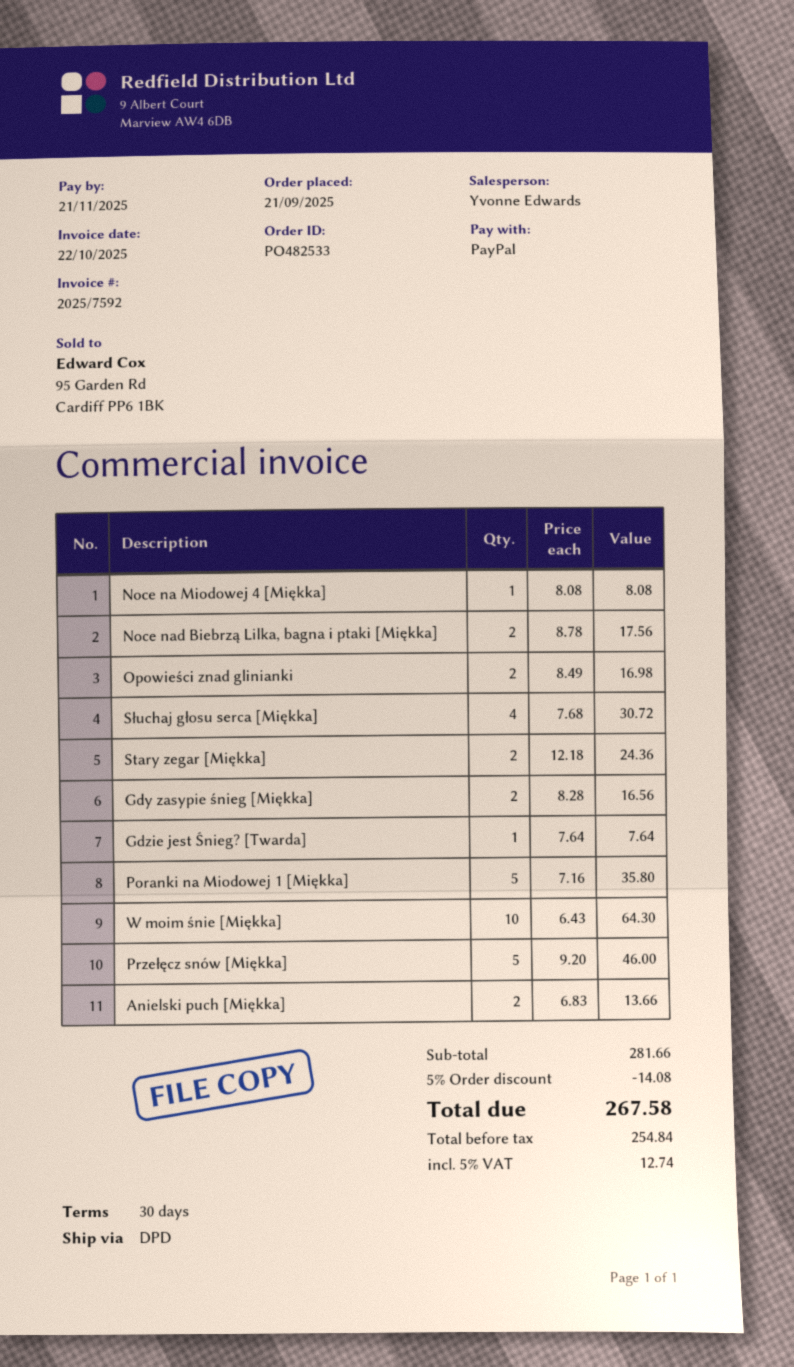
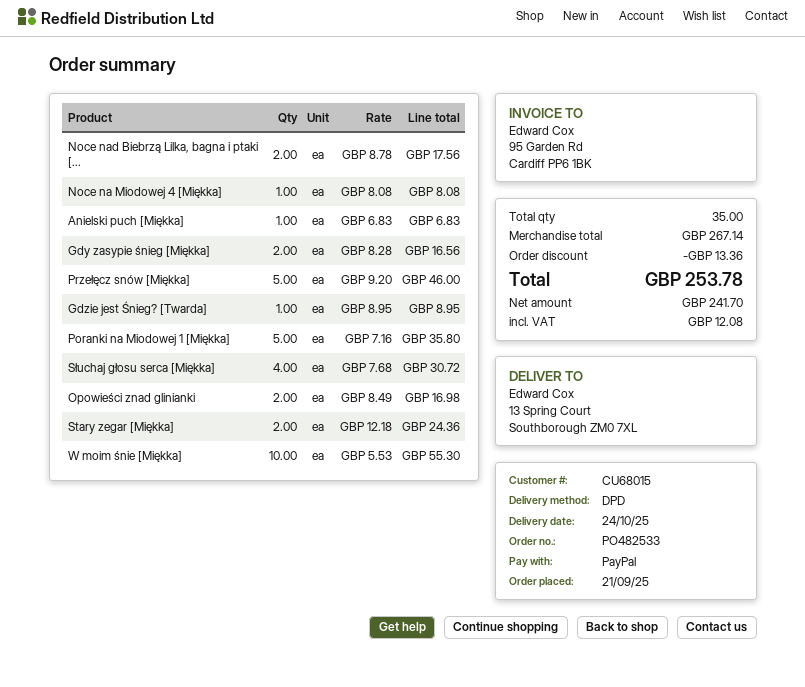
Gdzie jest Śnieg? [Twarda]: 1 x 7.64 = 7.64 -> 1 x 8.95 = 8.95
W moim śnie [Miękka]: 10 x 6.43 = 64.30 -> 10 x 5.53 = 55.30
Anielski puch [Miękka]: 2 x 6.83 = 13.66 -> 1 x 6.83 = 6.83
subtotal: 281.66 -> 267.14
discount: 14.08 -> 13.36
net: 254.84 -> 241.70
tax: 12.74 -> 12.08
total: 267.58 -> 253.78

